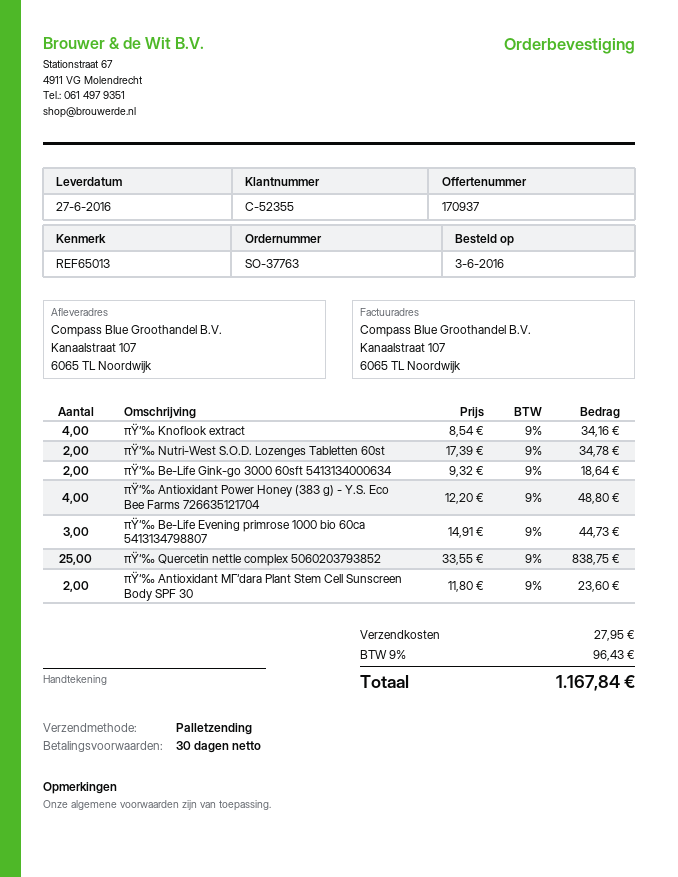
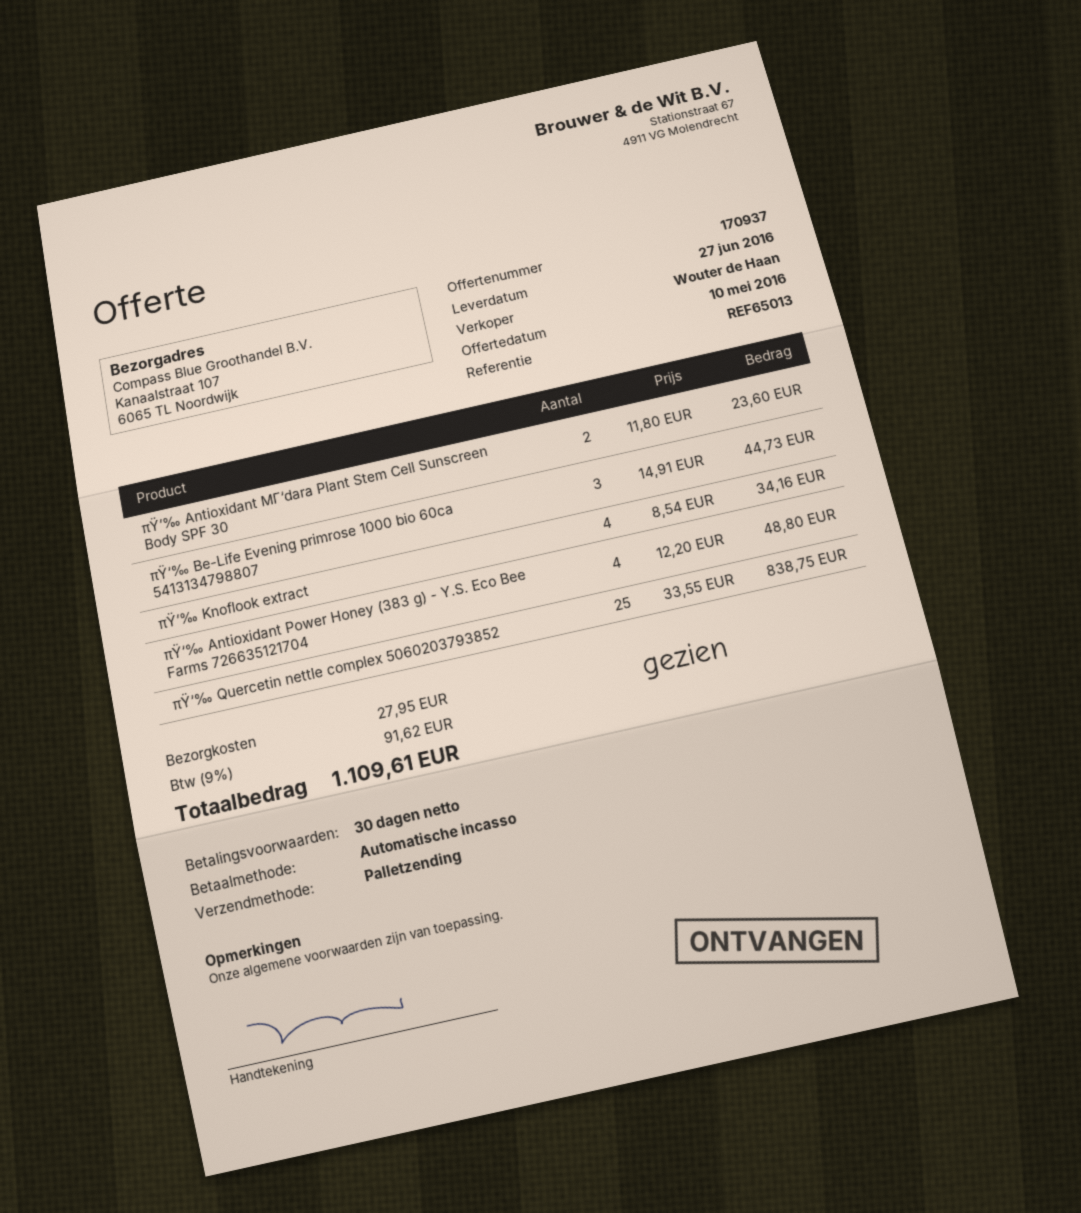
πŸ‘‰ Nutri-West S.O.D. Lozenges Tabletten 60st: 2 x 17.39 = 34.78 -> none
πŸ‘‰ Be-Life Gink-go 3000 60sft 5413134000634: 2 x 9.32 = 18.64 -> none
tax: 9% = 96.43 -> 9% = 91.62
total: 1167.84 -> 1109.61

